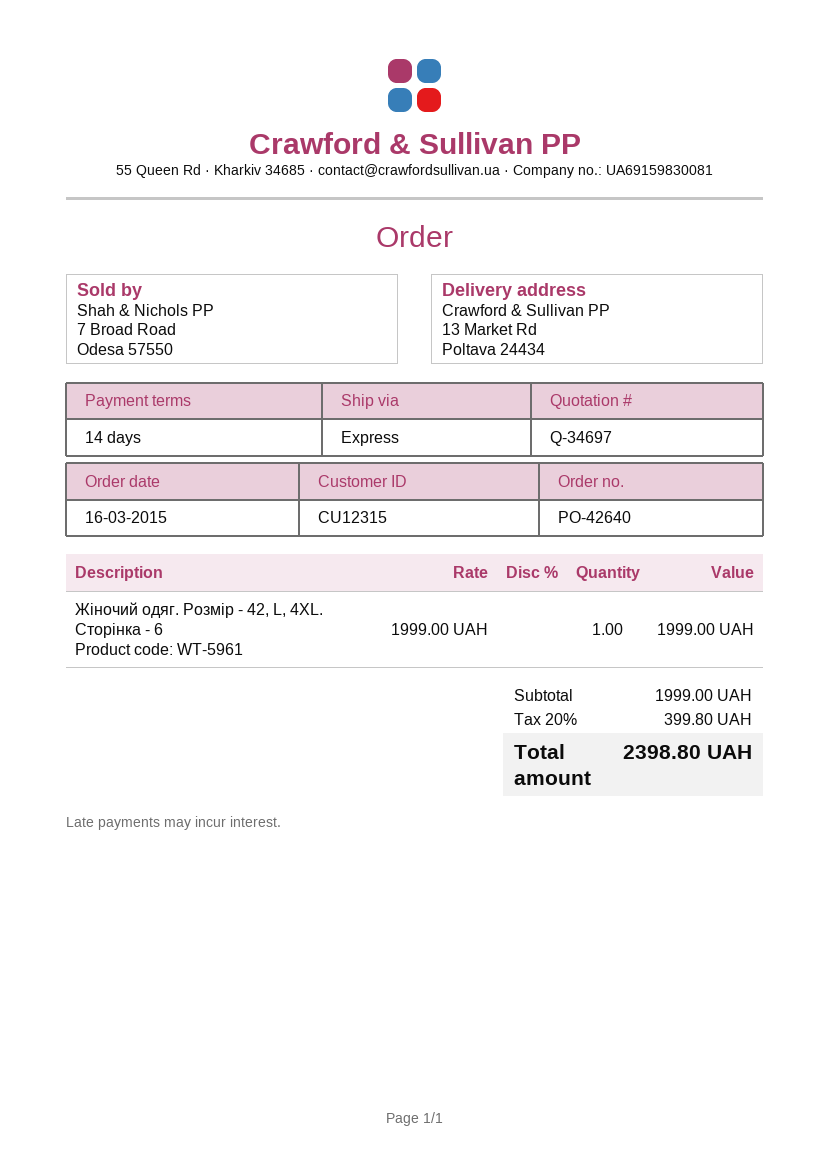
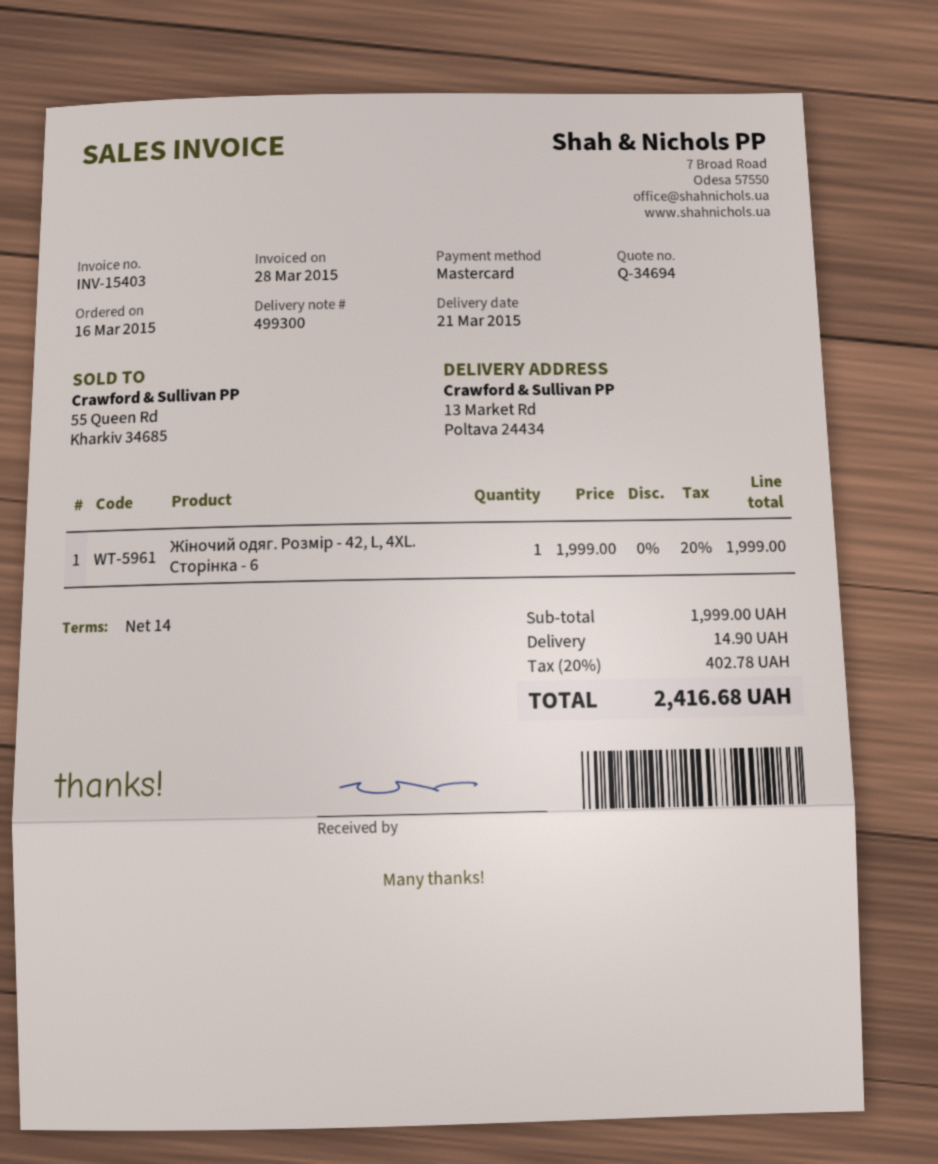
quote number: Q-34697 -> Q-34694
shipping: none -> 14.90
tax: 20% = 399.80 -> 20% = 402.78
total: 2398.80 -> 2416.68

